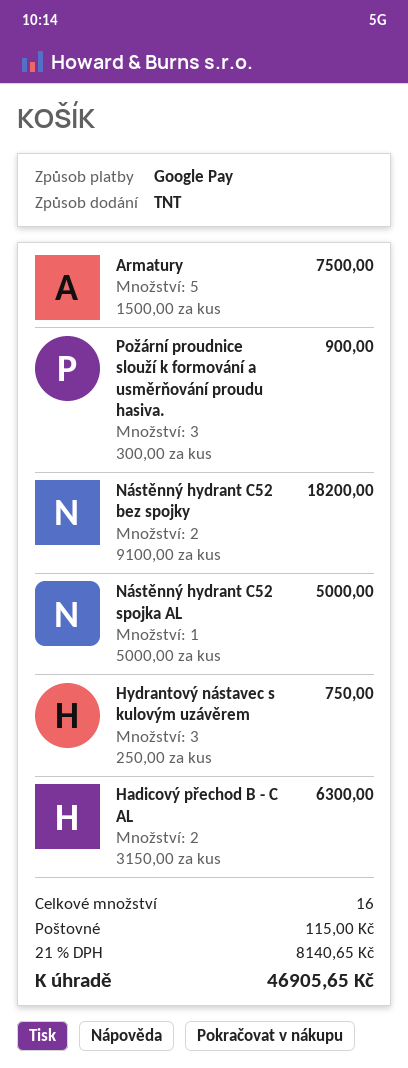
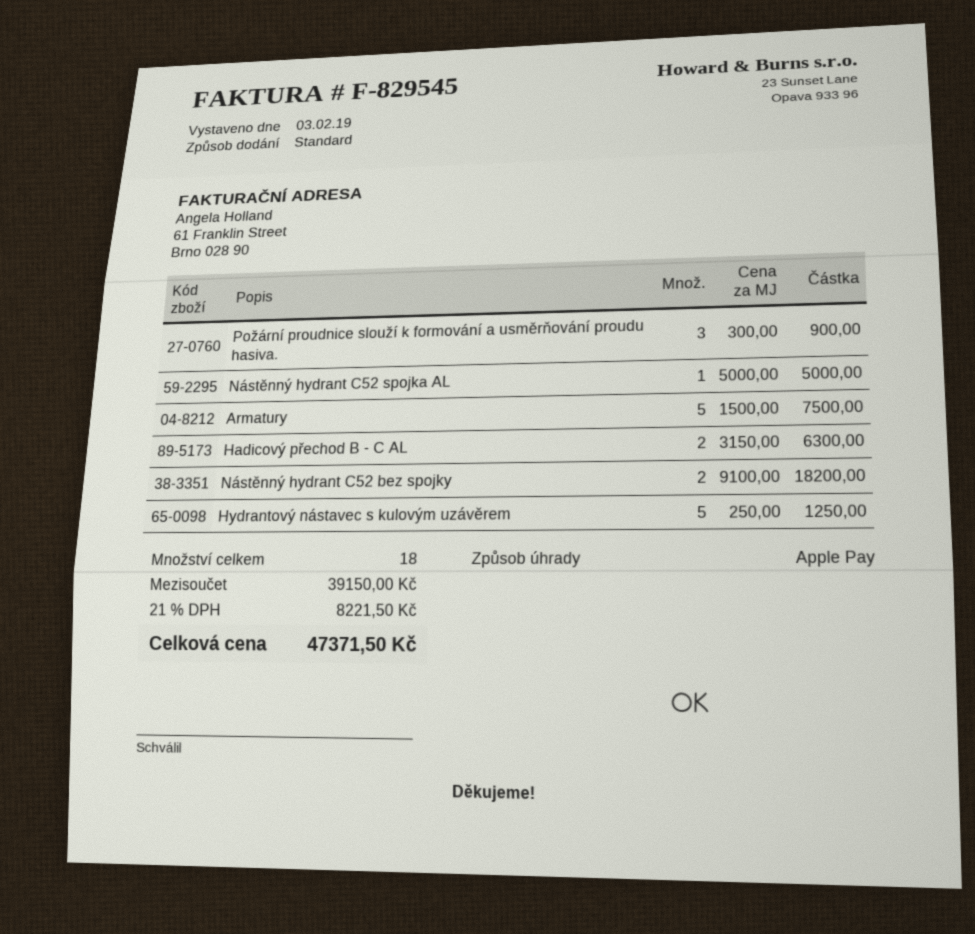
payment method: Google Pay -> Apple Pay
shipping method: TNT -> standard
Hydrantový nástavec s kulovým uzávěrem: 3 x 250.00 = 750.00 -> 5 x 250.00 = 1250.00
total quantity: 16 -> 18
shipping: 115.00 -> none
tax: 21% = 8140.65 -> 21% = 8221.50
total: 46905.65 -> 47371.50

